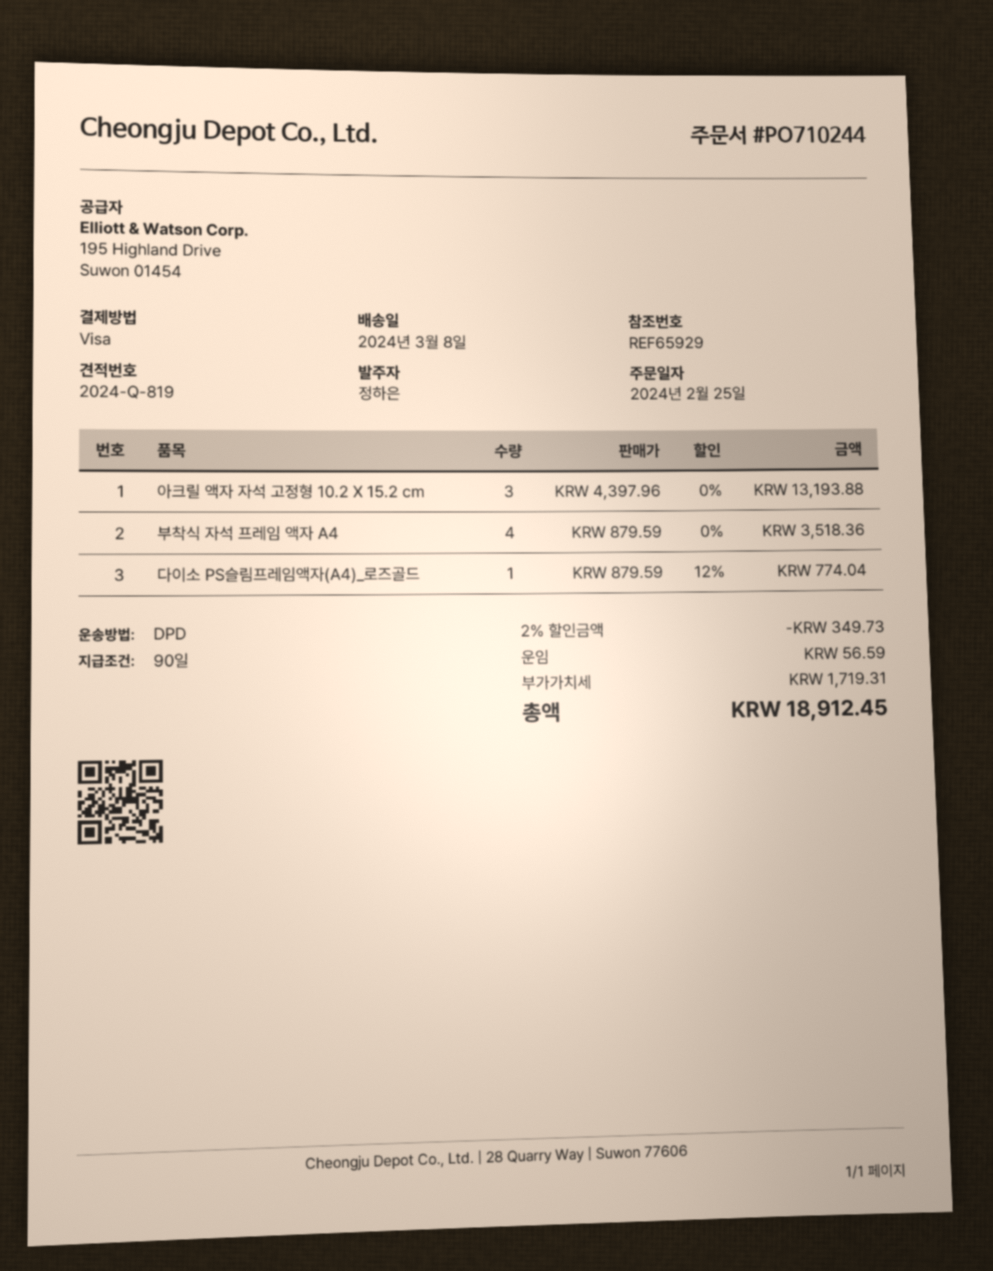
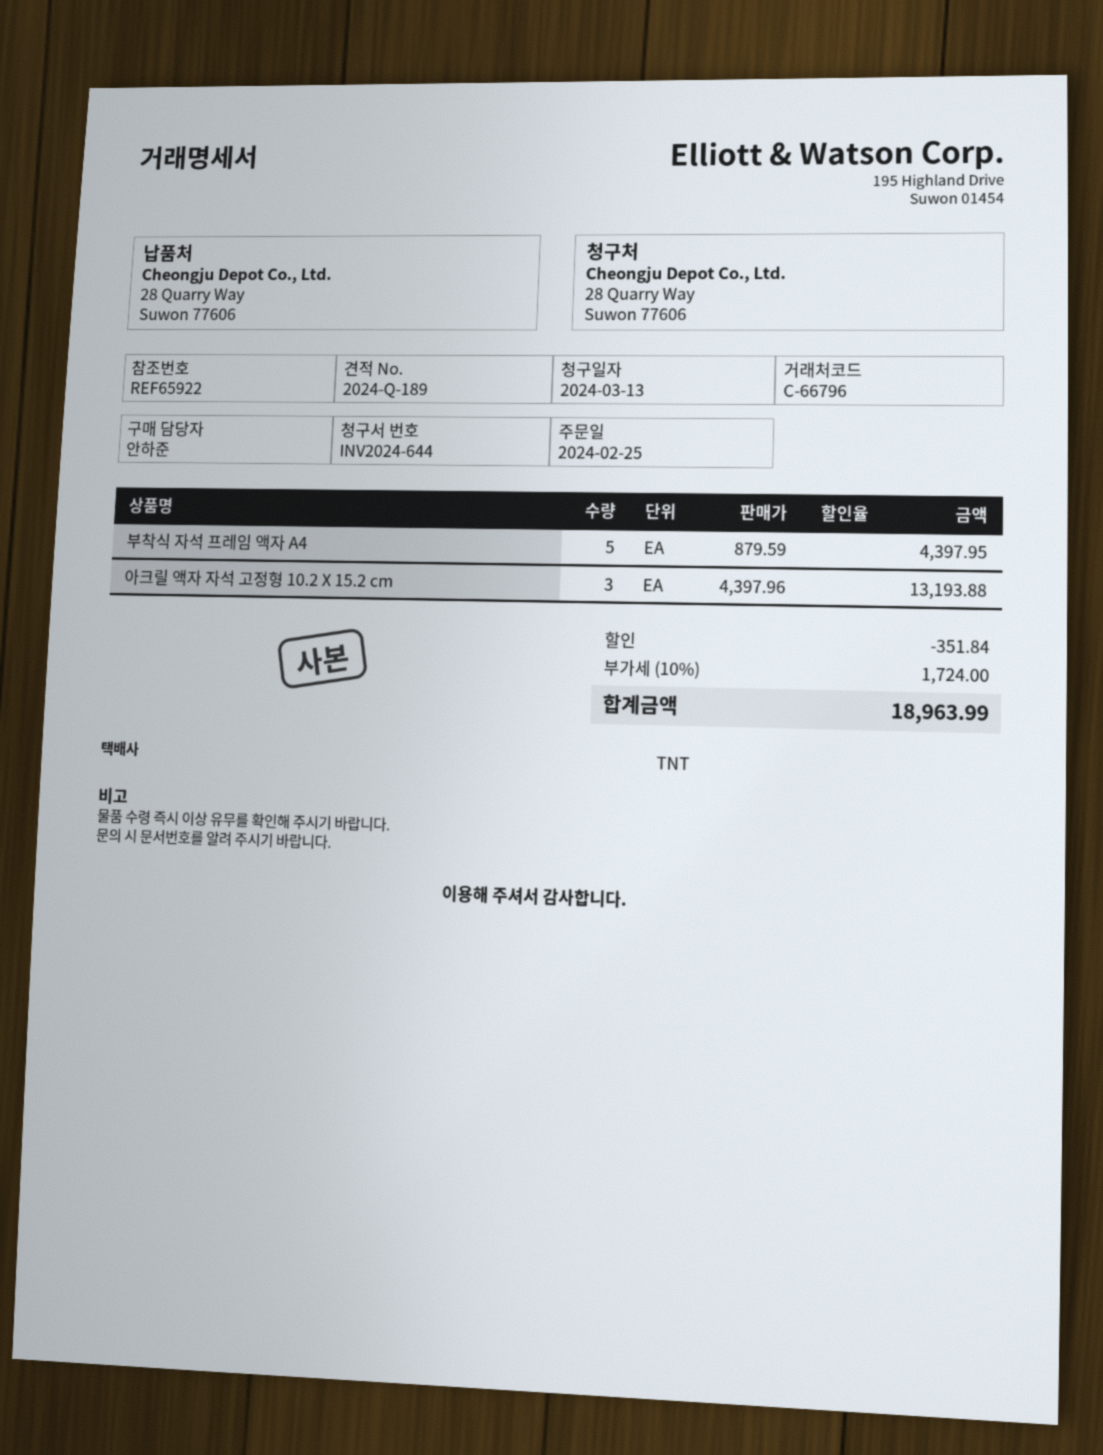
quote number: 2024-Q-819 -> 2024-Q-189
reference: REF65929 -> REF65922
ordered by: 정하은 -> 안하준
shipping method: DPD -> TNT
부착식 자석 프레임 액자 A4: 4 x 879.59 = 3518.36 -> 5 x 879.59 = 4397.95
다이소 PS슬림프레임액자(A4)_로즈골드: 1 x 879.59 - 12% = 774.04 -> none
discount: 349.73 -> 351.84
shipping: 56.59 -> none
tax: 1719.31 -> 1724.00
total: 18912.45 -> 18963.99

